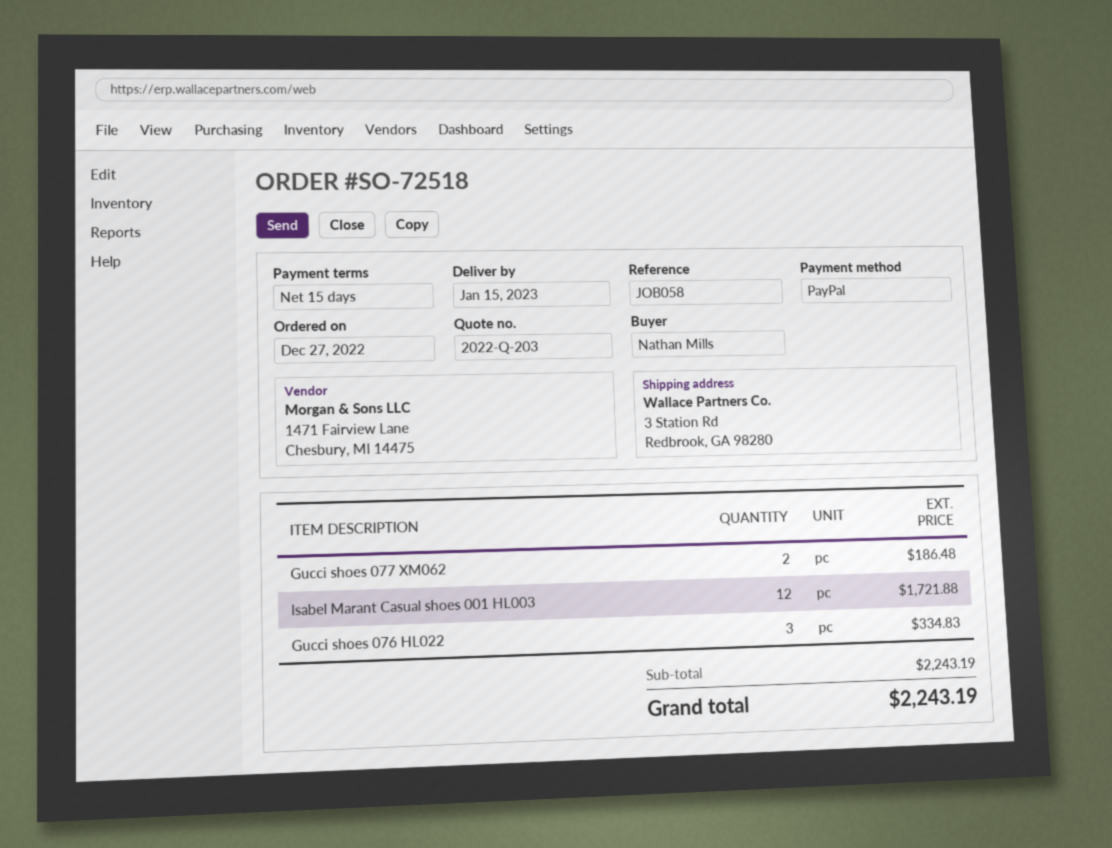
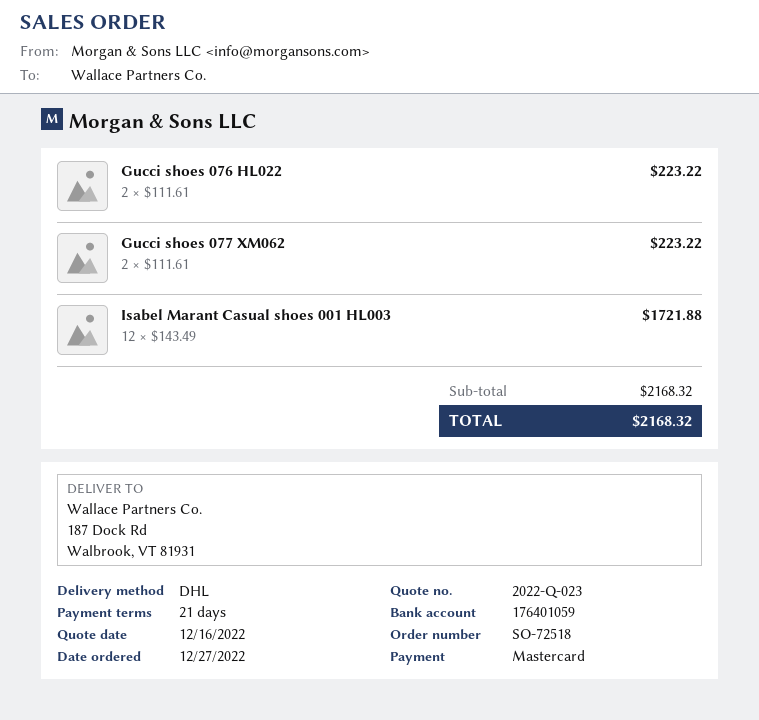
quote number: 2022-Q-203 -> 2022-Q-023
payment terms: 15 days -> 21 days
payment method: PayPal -> Mastercard
ship to: 3 Station Rd, Redbrook, GA 98280 -> 187 Dock Rd, Walbrook, VT 81931
Gucci shoes 077 XM062: 2 for 186.48 -> 2 for 223.22
Gucci shoes 076 HL022: 3 for 334.83 -> 2 for 223.22
subtotal: 2243.19 -> 2168.32
total: 2243.19 -> 2168.32

